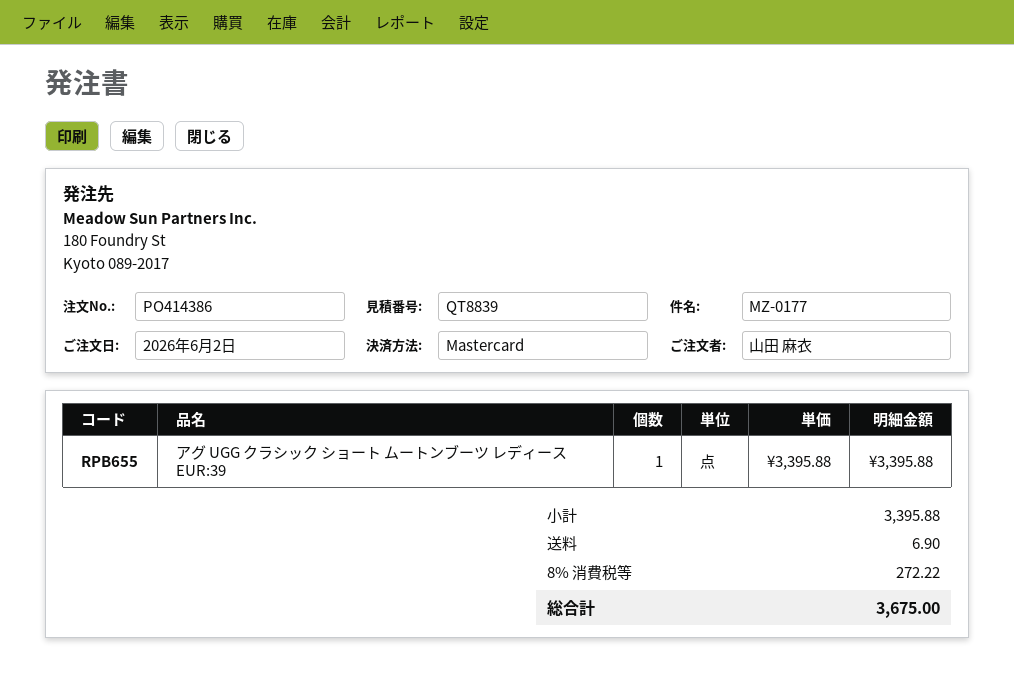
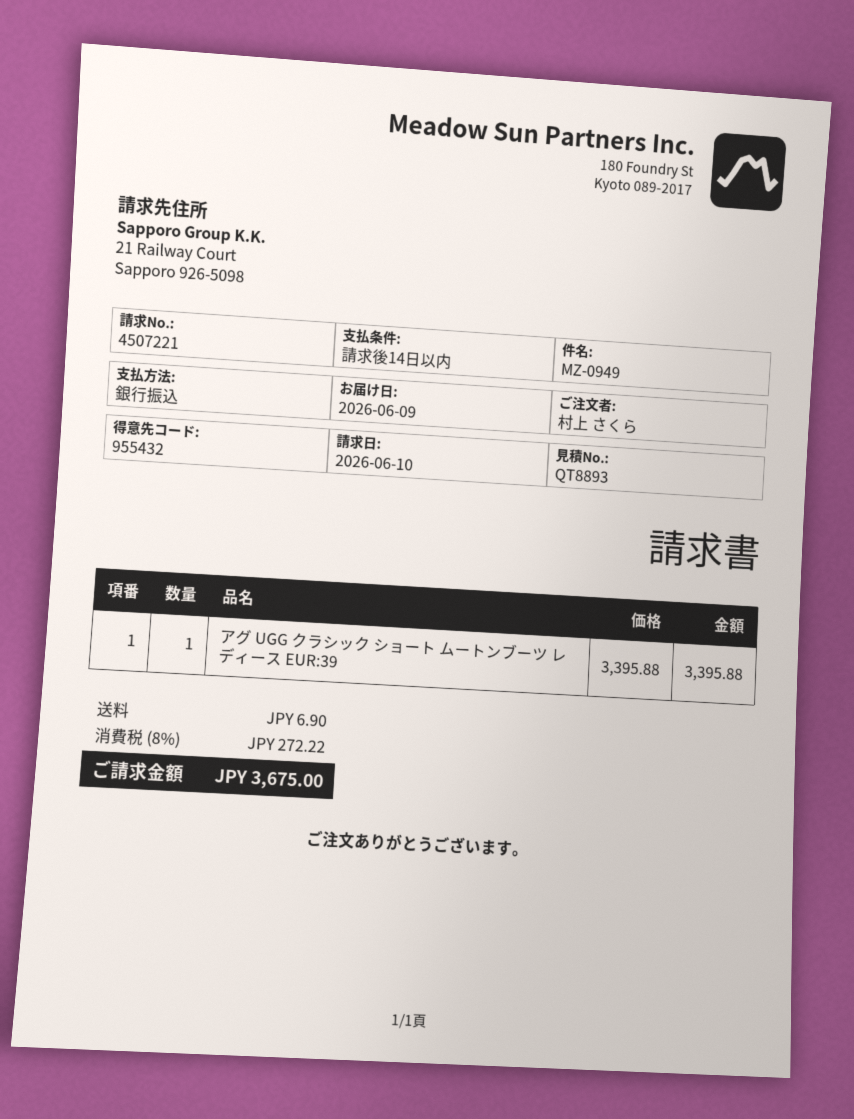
quote number: QT8839 -> QT8893
reference: MZ-0177 -> MZ-0949
ordered by: 山田 麻衣 -> 村上 さくら
payment method: Mastercard -> bank transfer

